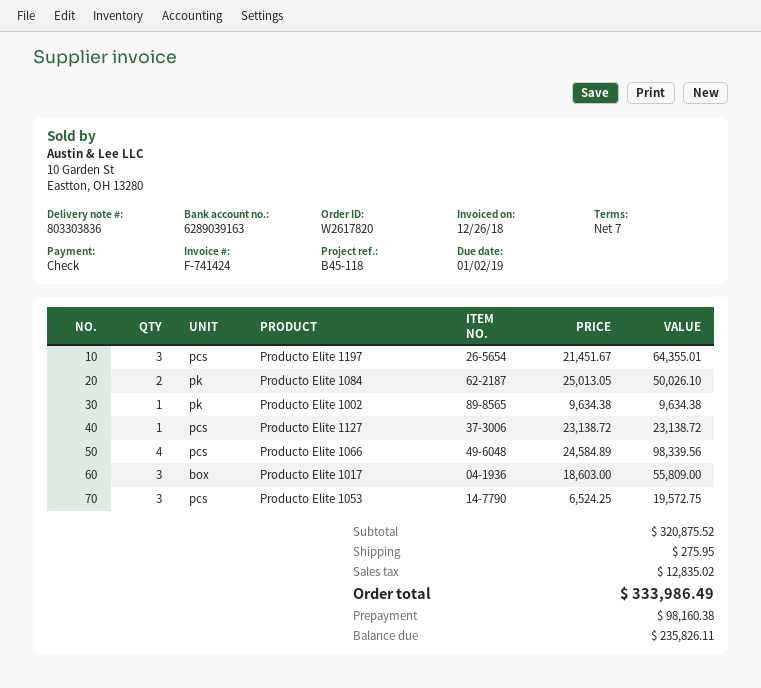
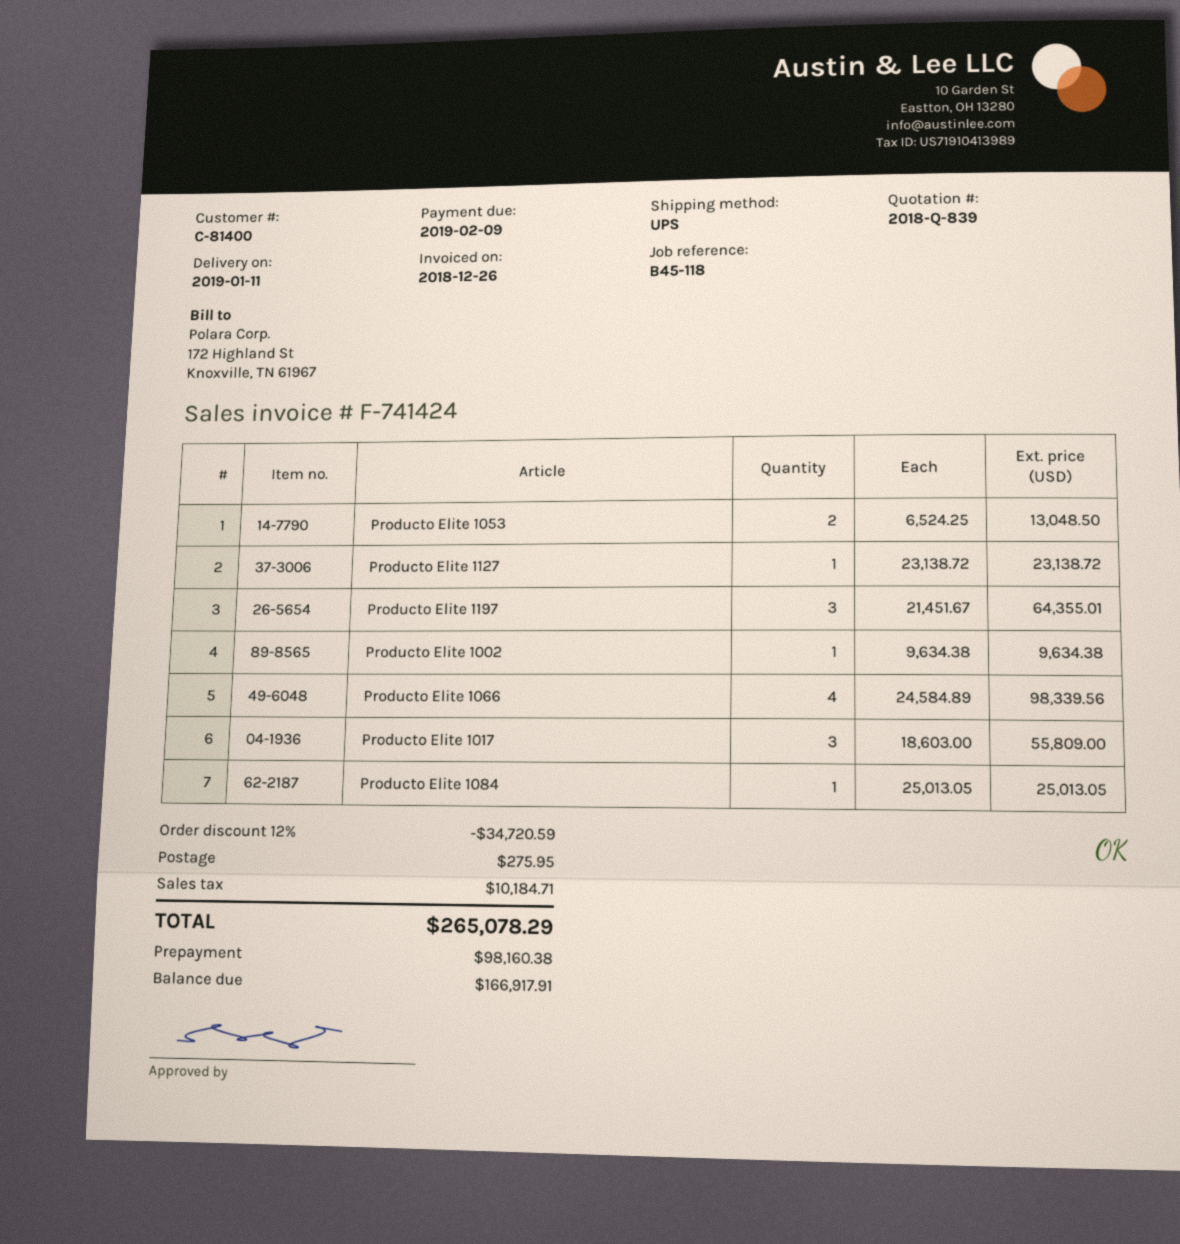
due date: 2019-01-02 -> 2019-02-09
Producto Elite 1084: 2 x 25013.05 = 50026.10 -> 1 x 25013.05 = 25013.05
Producto Elite 1053: 3 x 6524.25 = 19572.75 -> 2 x 6524.25 = 13048.50
discount: none -> 12% = 34720.59
tax: 12835.02 -> 10184.71
total: 333986.49 -> 265078.29
balance: 235826.11 -> 166917.91

